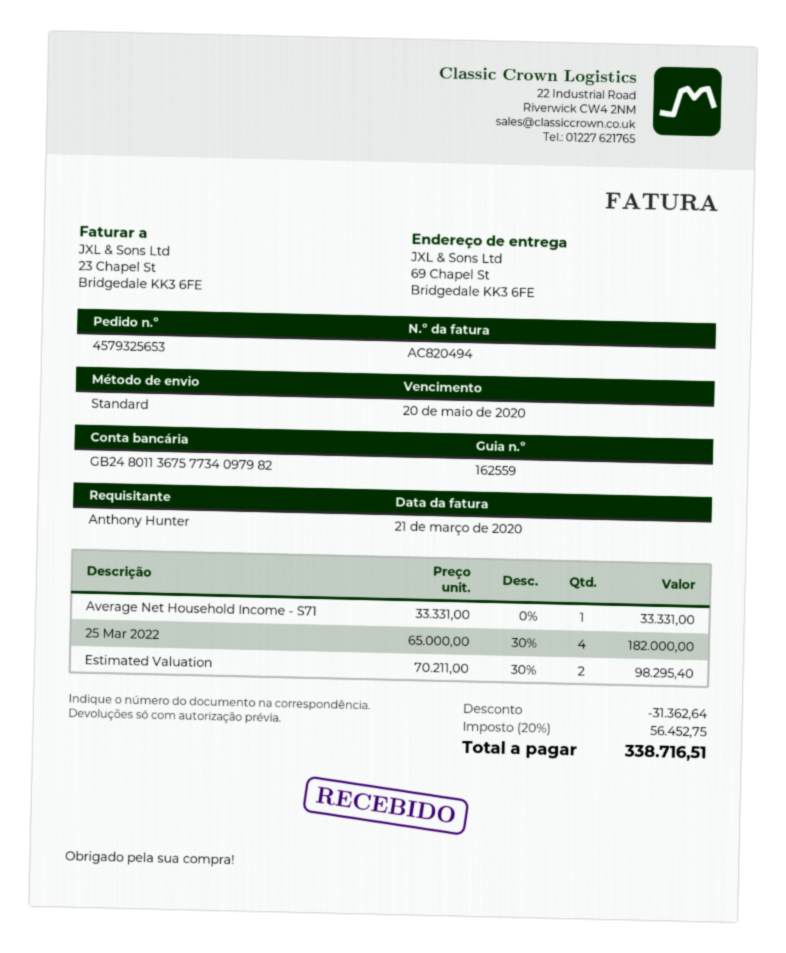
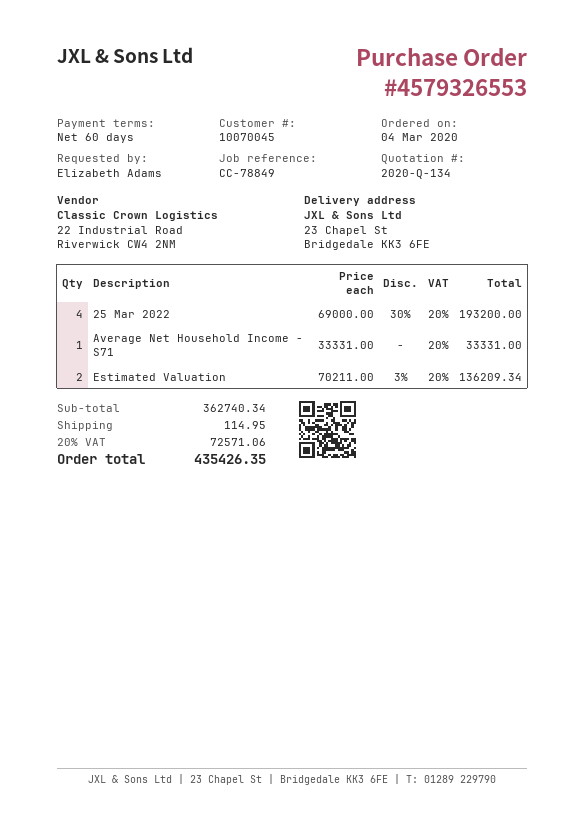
order number: 4579325653 -> 4579326553
ordered by: Anthony Hunter -> Elizabeth Adams
ship to: 69 Chapel St, Bridgedale KK3 6FE -> 23 Chapel St, Bridgedale KK3 6FE
25 Mar 2022: 4 x 65000.00 - 30% = 182000.00 -> 4 x 69000.00 - 30% = 193200.00
Estimated Valuation: 2 x 70211.00 - 30% = 98295.40 -> 2 x 70211.00 - 3% = 136209.34
discount: 31362.64 -> none
shipping: none -> 114.95
tax: 20% = 56452.75 -> 20% = 72571.06
total: 338716.51 -> 435426.35

